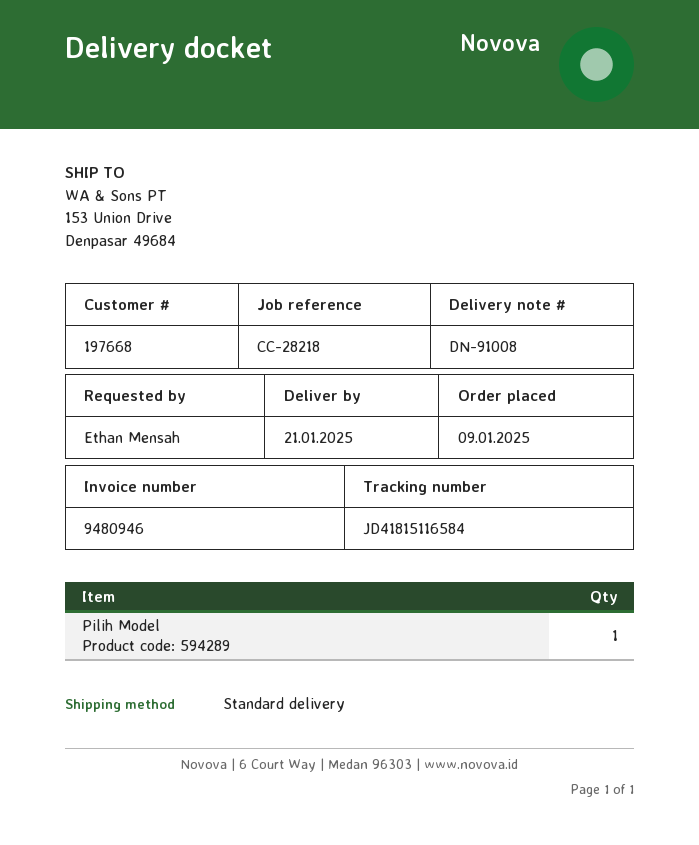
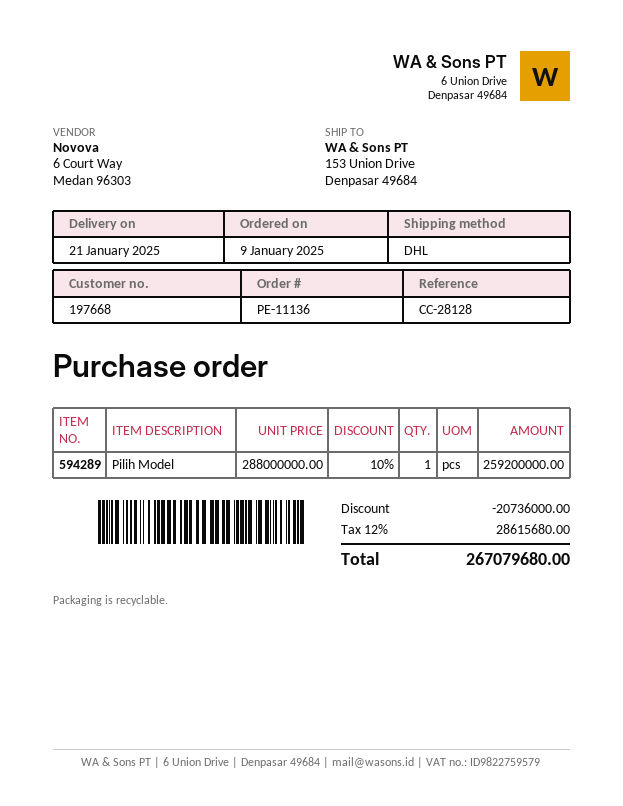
reference: CC-28218 -> CC-28128
shipping method: standard -> DHL

